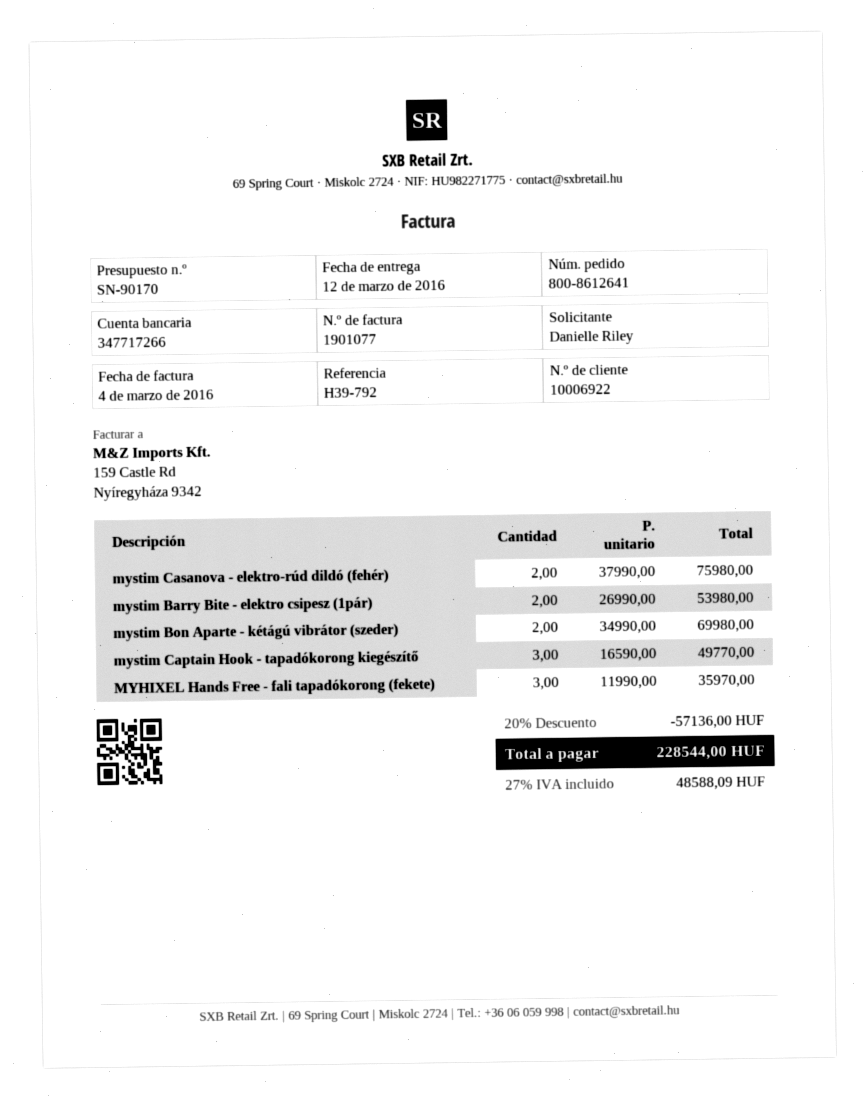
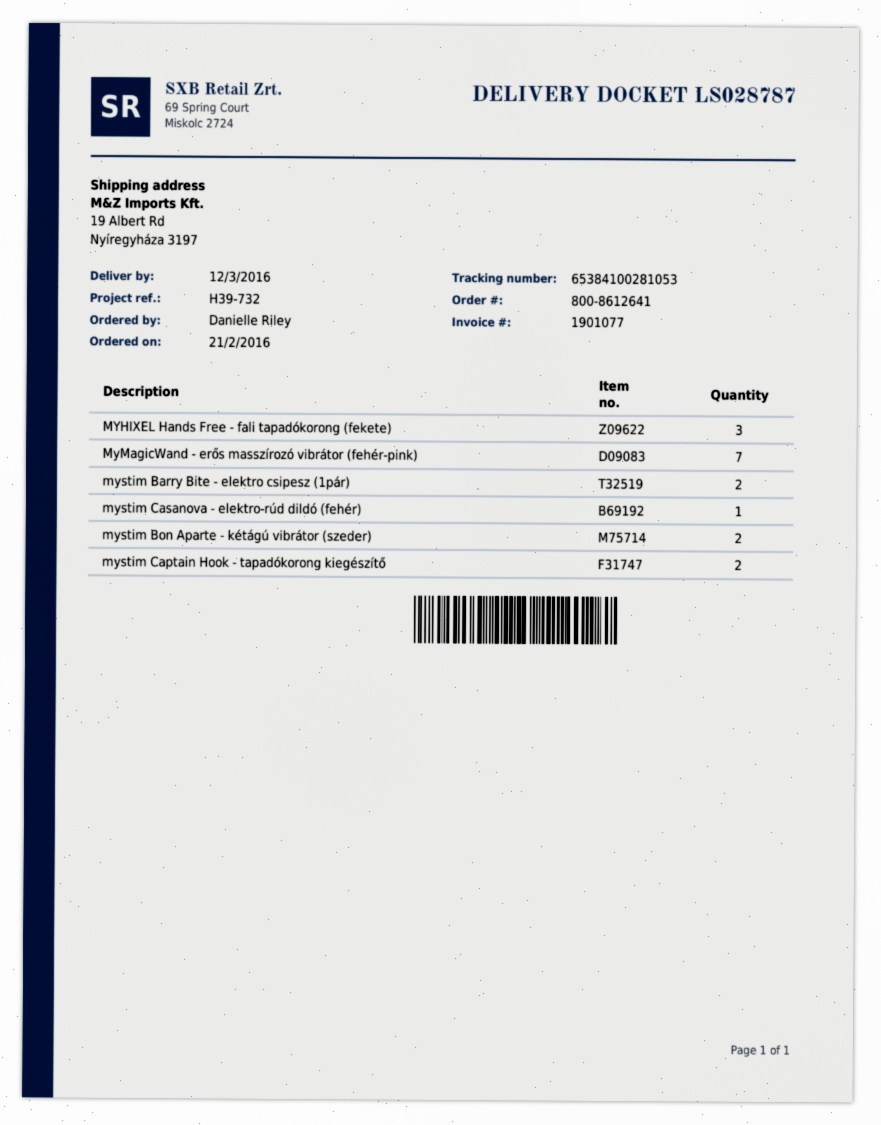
reference: H39-792 -> H39-732
mystim Casanova - elektro-rúd dildó (fehér): 2 -> 1
mystim Captain Hook - tapadókorong kiegészítő: 3 -> 2
MyMagicWand - erős masszírozó vibrátor (fehér-pink): none -> 7

